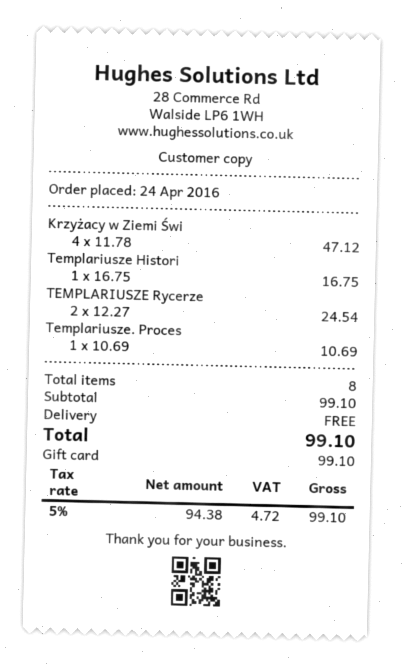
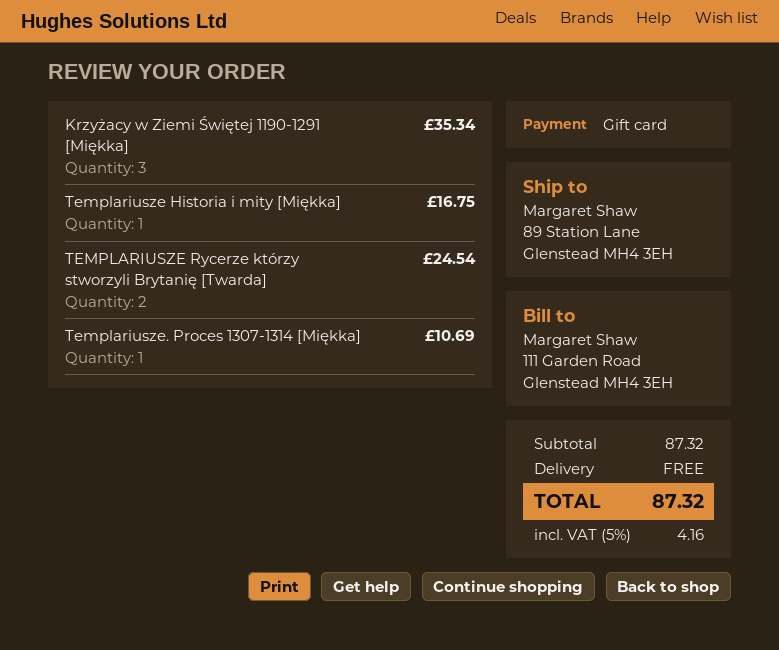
Krzyżacy w Ziemi Świ: 4 for 47.12 -> 3 for 35.34
subtotal: 99.10 -> 87.32
tax: 5% = 4.72 -> 5% = 4.16
total: 99.10 -> 87.32

